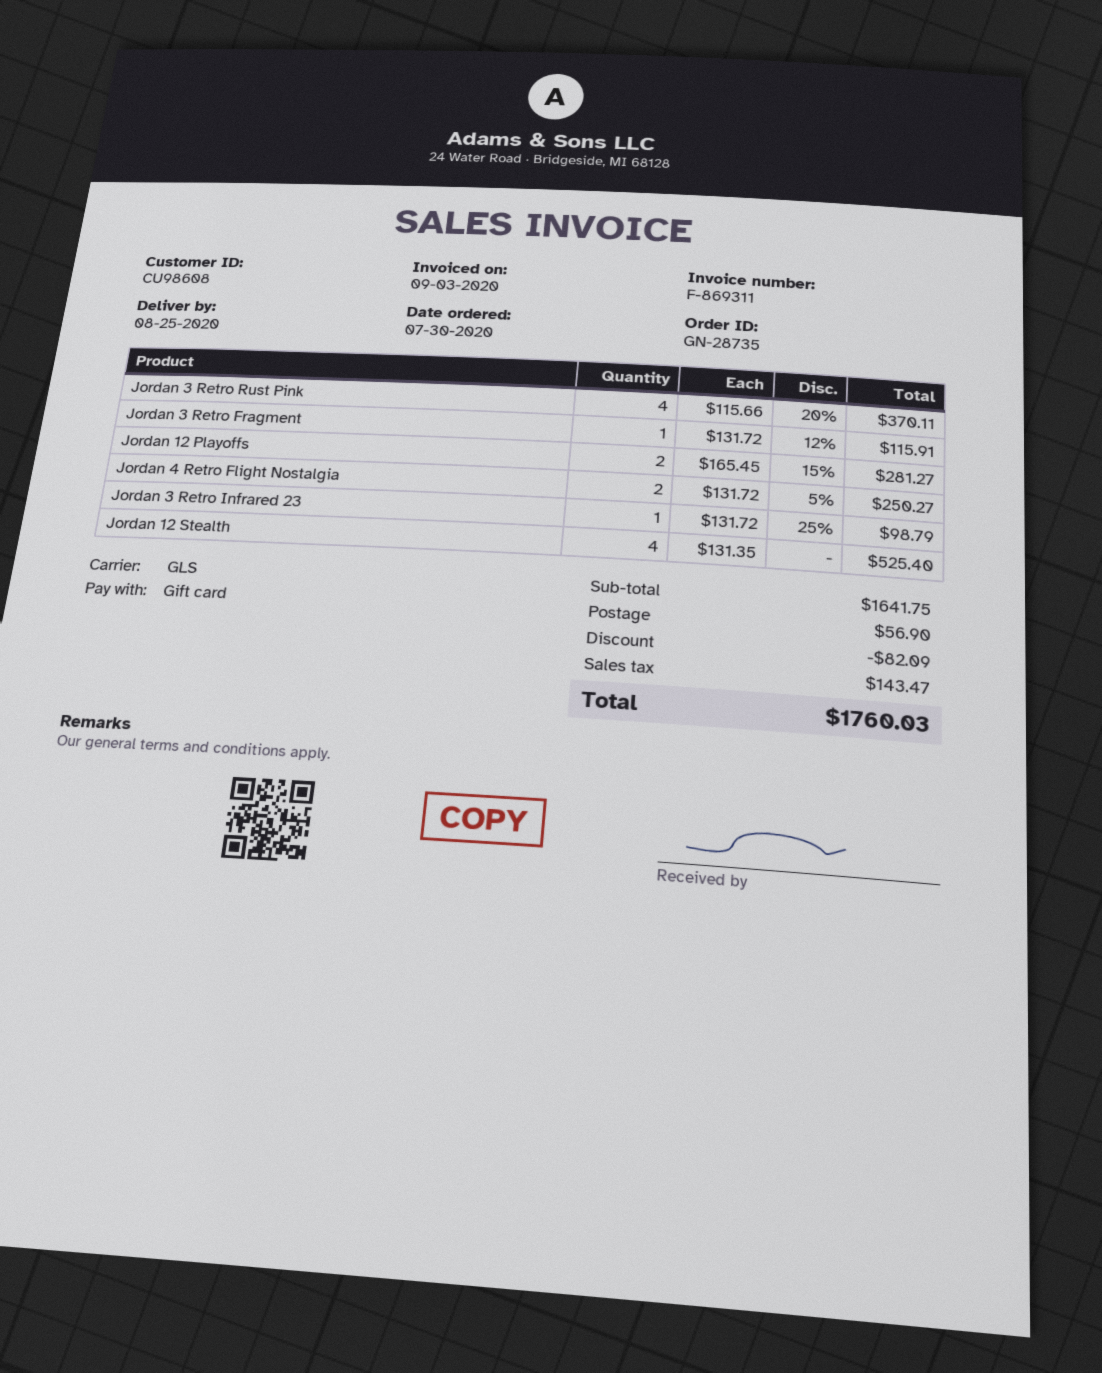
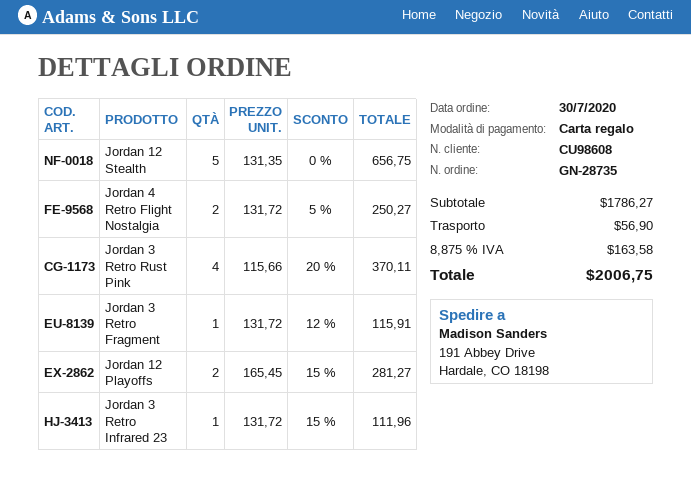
Jordan 3 Retro Infrared 23: 1 x 131.72 - 25% = 98.79 -> 1 x 131.72 - 15% = 111.96
Jordan 12 Stealth: 4 x 131.35 = 525.40 -> 5 x 131.35 = 656.75
subtotal: 1641.75 -> 1786.27
discount: 82.09 -> none
tax: 143.47 -> 163.58
total: 1760.03 -> 2006.75

